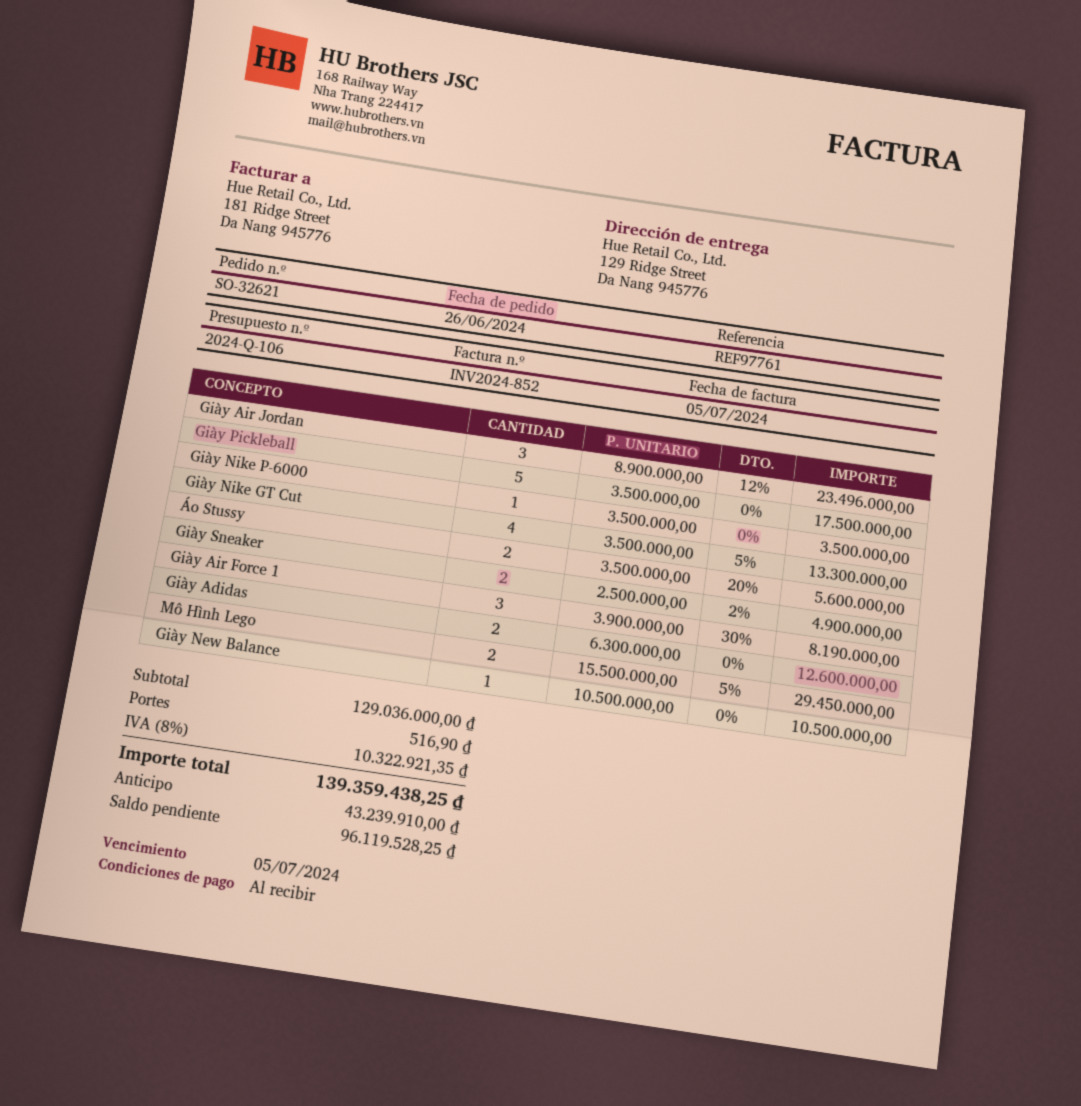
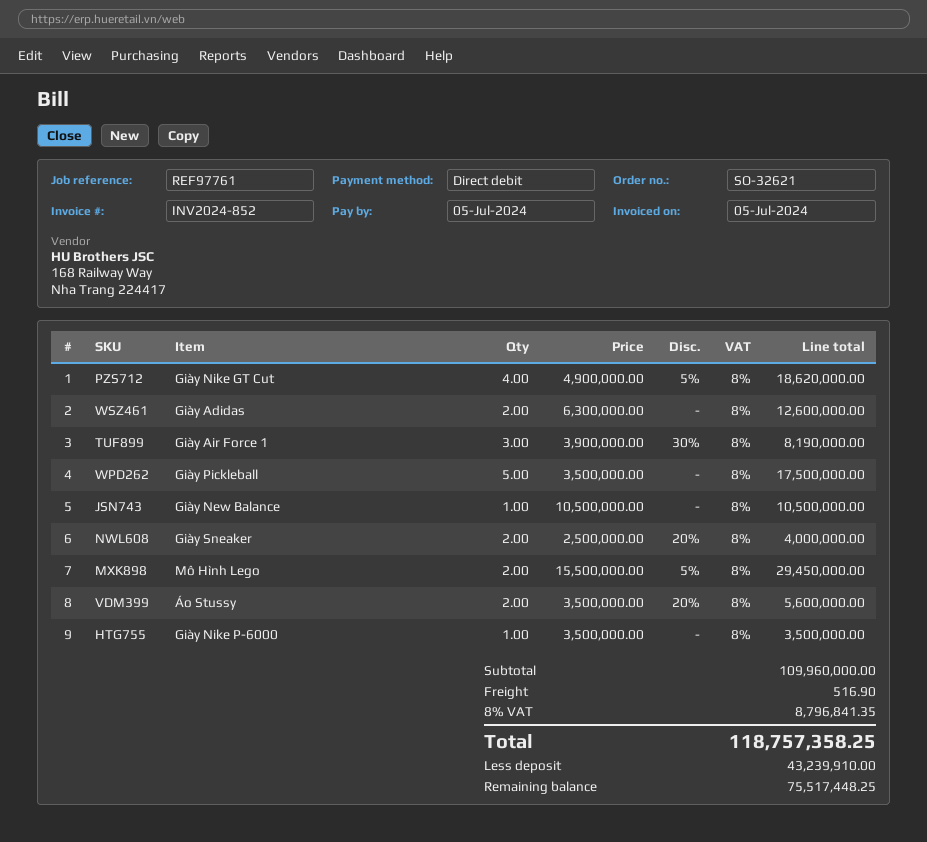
Giày Air Jordan: 3 x 8900000.00 - 12% = 23496000.00 -> none
Giày Nike GT Cut: 4 x 3500000.00 - 5% = 13300000.00 -> 4 x 4900000.00 - 5% = 18620000.00
Giày Sneaker: 2 x 2500000.00 - 2% = 4900000.00 -> 2 x 2500000.00 - 20% = 4000000.00
subtotal: 129036000.00 -> 109960000.00
tax: 8% = 10322921.35 -> 8% = 8796841.35
total: 139359438.25 -> 118757358.25
balance: 96119528.25 -> 75517448.25

